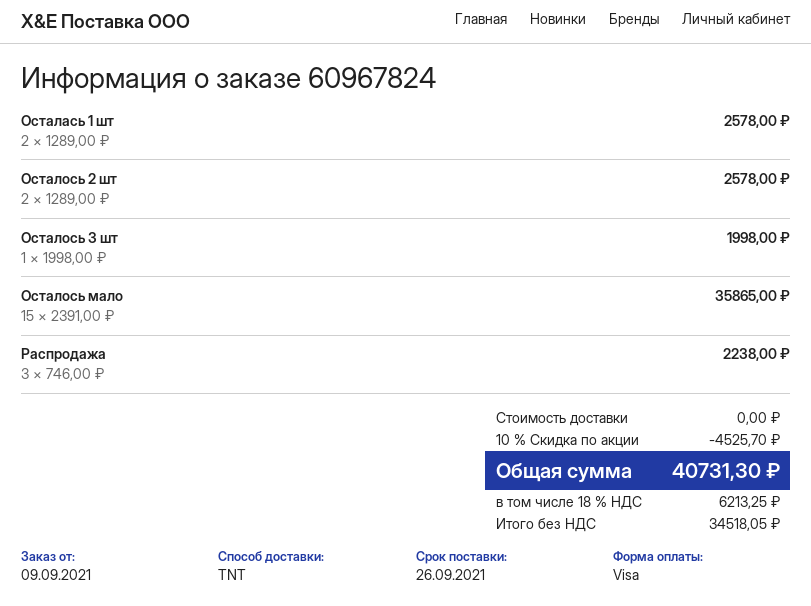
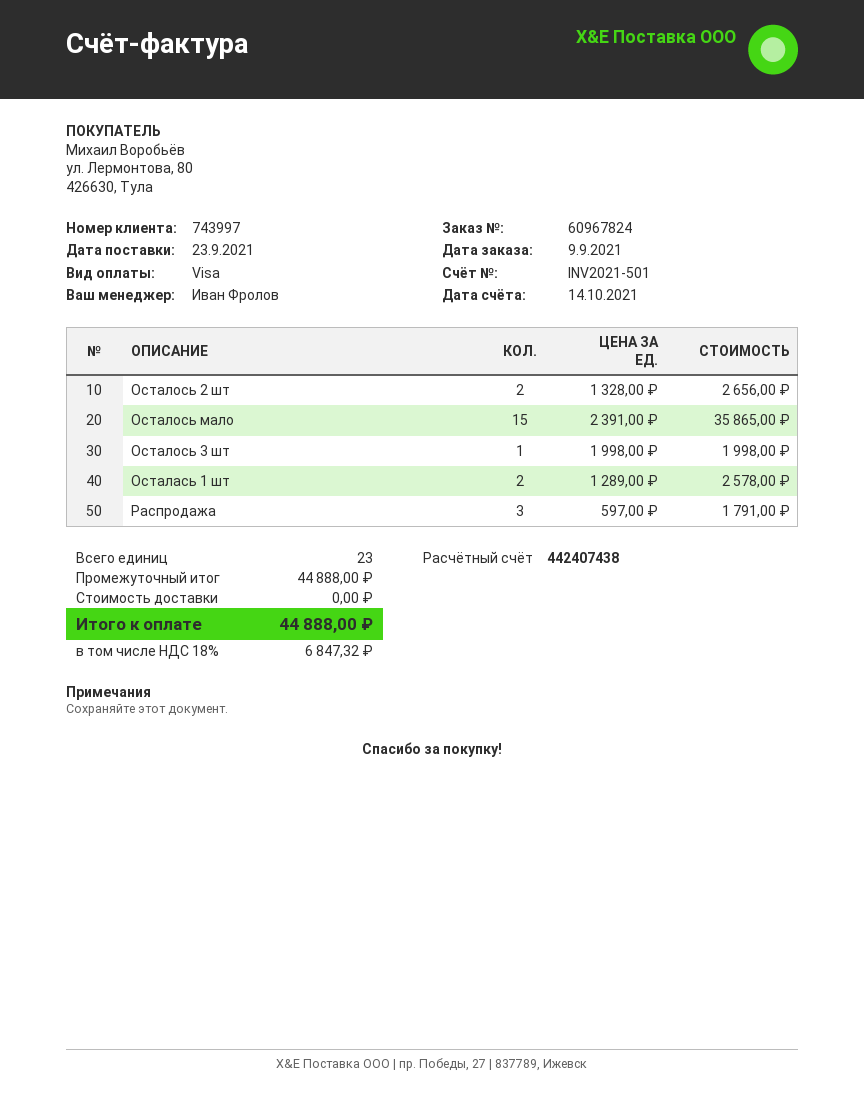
delivery date: 2021-09-26 -> 2021-09-23
Осталось 2 шт: 2 x 1289.00 = 2578.00 -> 2 x 1328.00 = 2656.00
Распродажа: 3 x 746.00 = 2238.00 -> 3 x 597.00 = 1791.00
discount: 10% = 4525.70 -> none
tax: 18% = 6213.25 -> 18% = 6847.32
total: 40731.30 -> 44888.00

